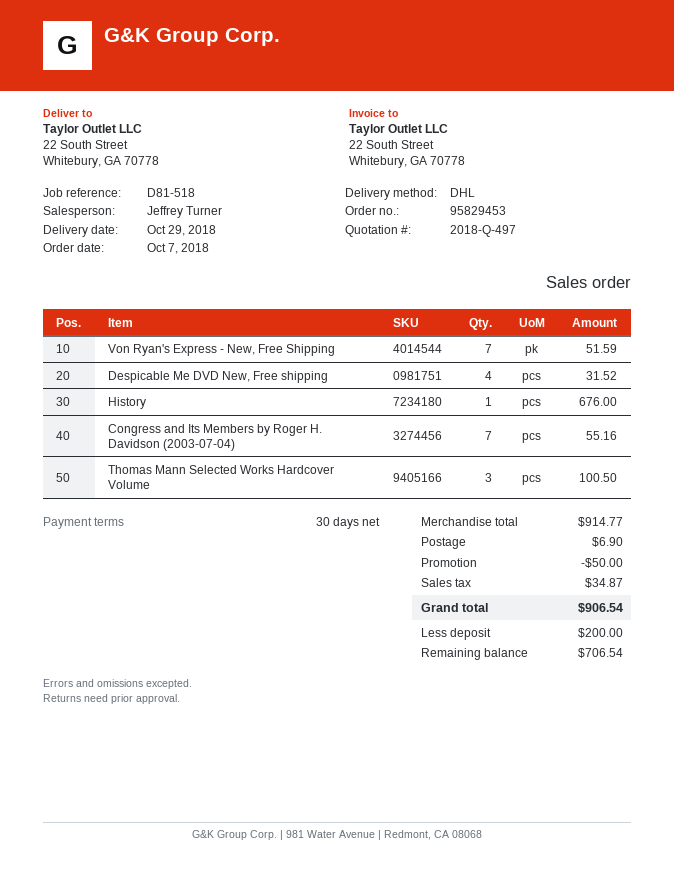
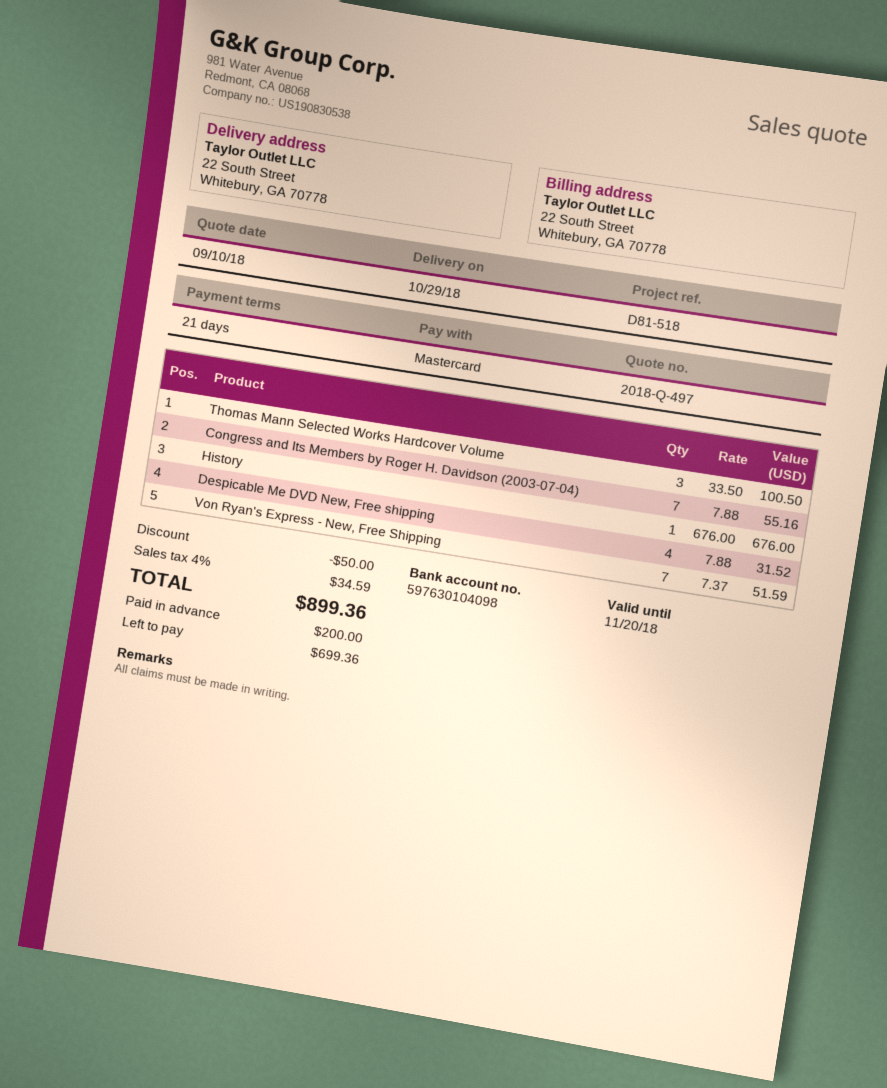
payment terms: 30 days -> 21 days
shipping: 6.90 -> none
tax: 34.87 -> 34.59
total: 906.54 -> 899.36
balance: 706.54 -> 699.36

